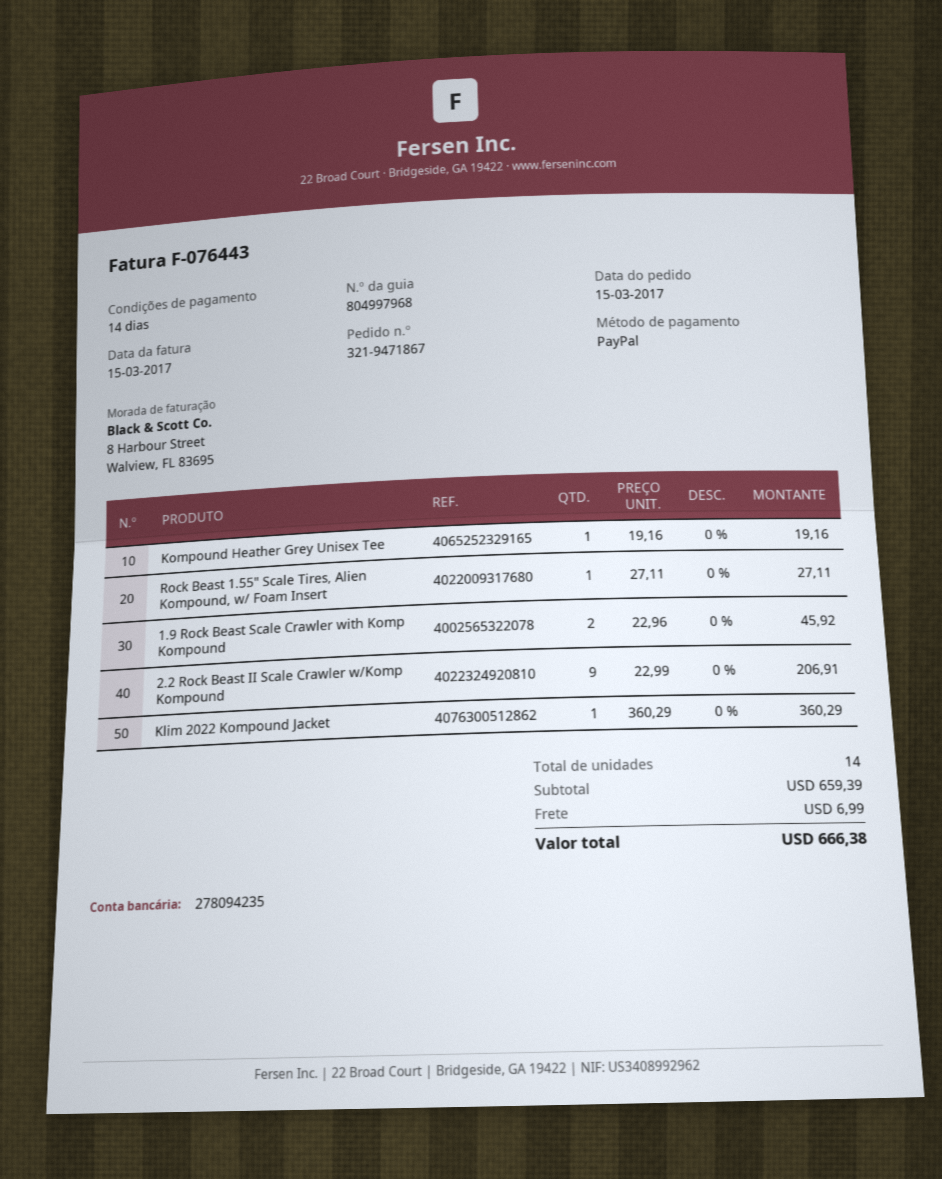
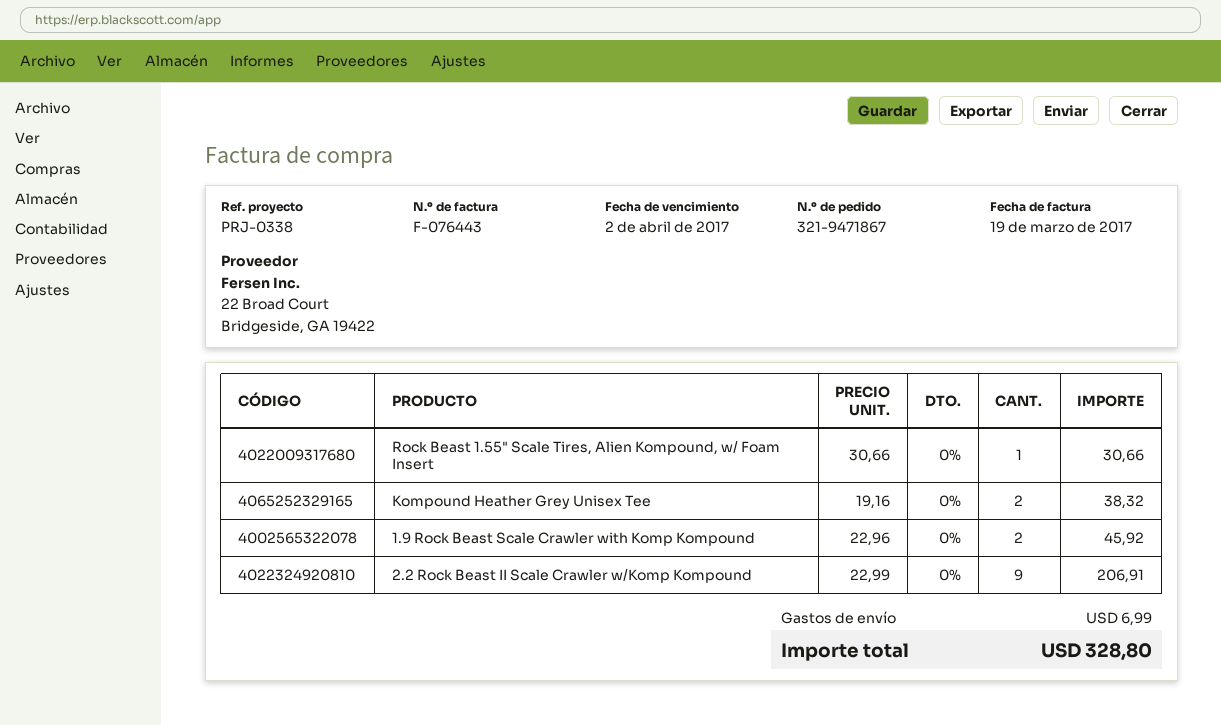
invoice date: 2017-03-15 -> 2017-03-19
Kompound Heather Grey Unisex Tee: 1 x 19.16 = 19.16 -> 2 x 19.16 = 38.32
Rock Beast 1.55" Scale Tires, Alien Kompound, w/ Foam Insert: 1 x 27.11 = 27.11 -> 1 x 30.66 = 30.66
Klim 2022 Kompound Jacket: 1 x 360.29 = 360.29 -> none
total: 666.38 -> 328.80

